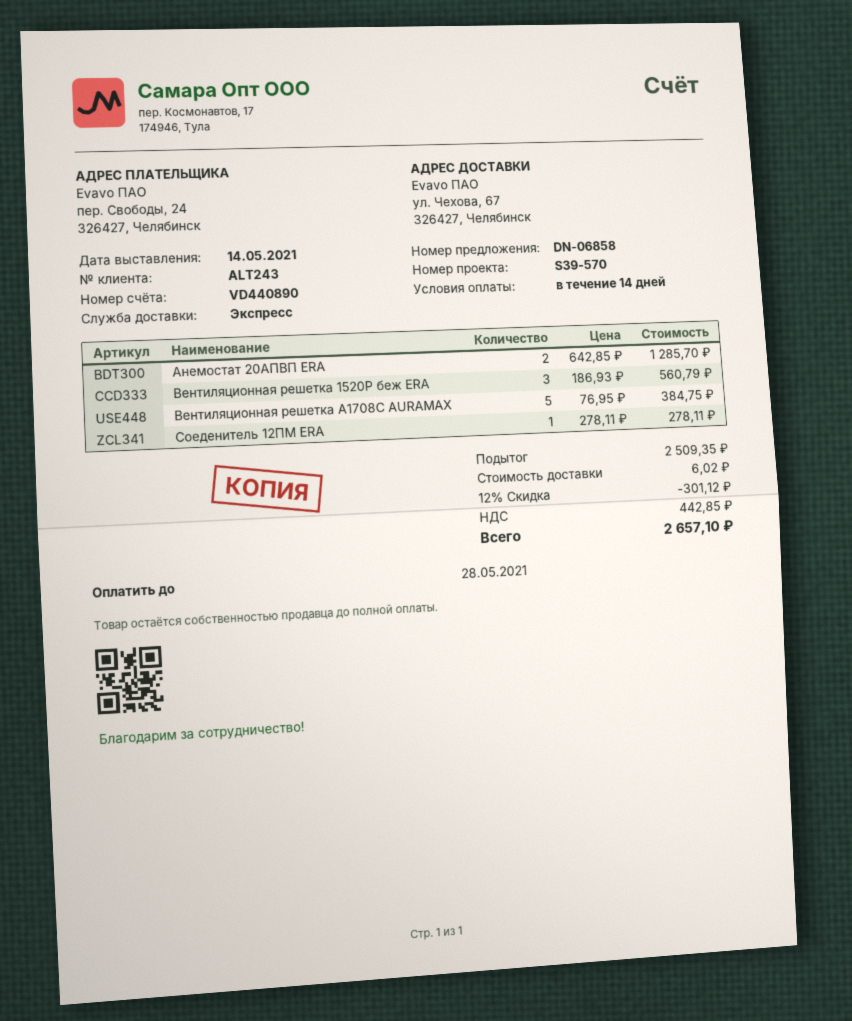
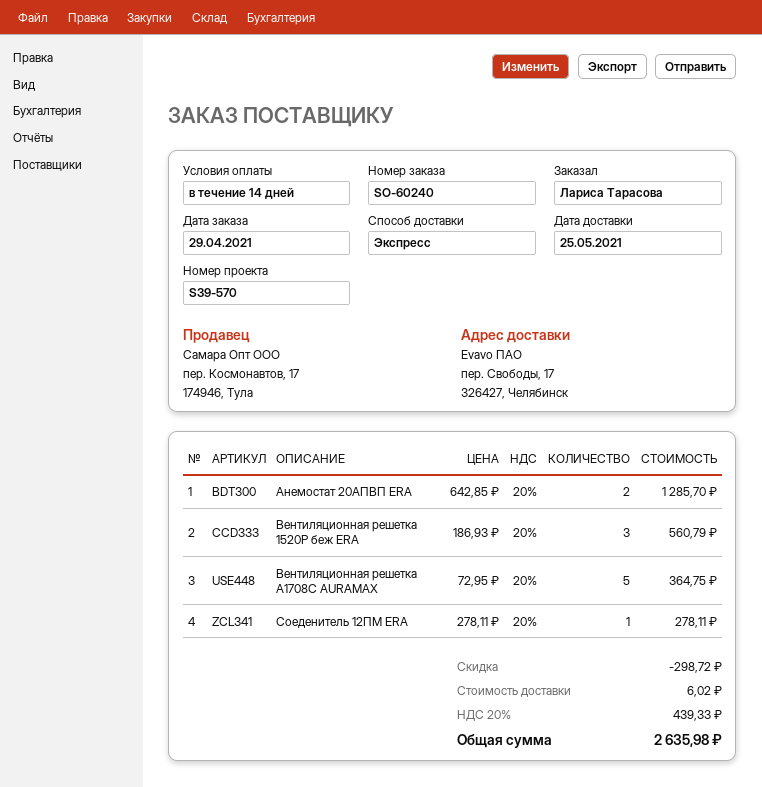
ship to: ул. Чехова, 67, 326427, Челябинск -> пер. Свободы, 17, 326427, Челябинск
Вентиляционная решетка A1708C AURAMAX: 5 x 76.95 = 384.75 -> 5 x 72.95 = 364.75
discount: 301.12 -> 298.72
tax: 442.85 -> 439.33
total: 2657.10 -> 2635.98

